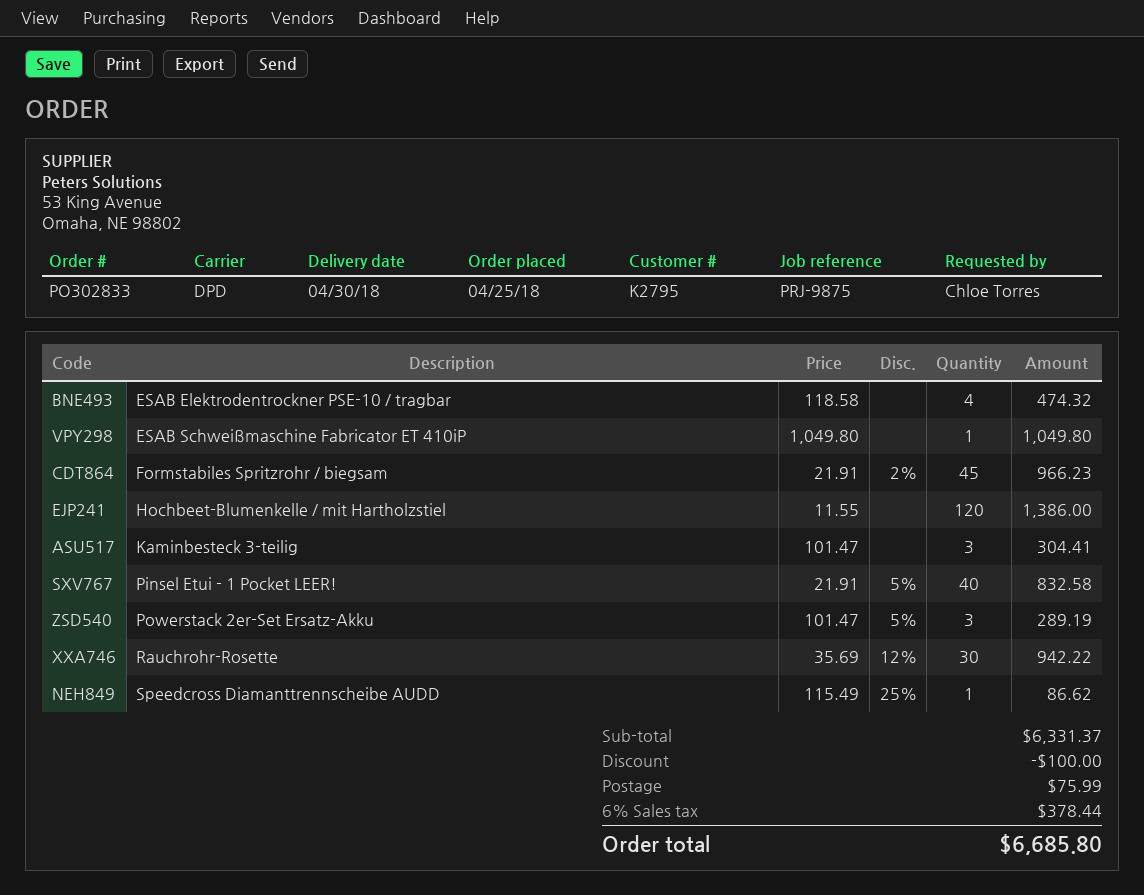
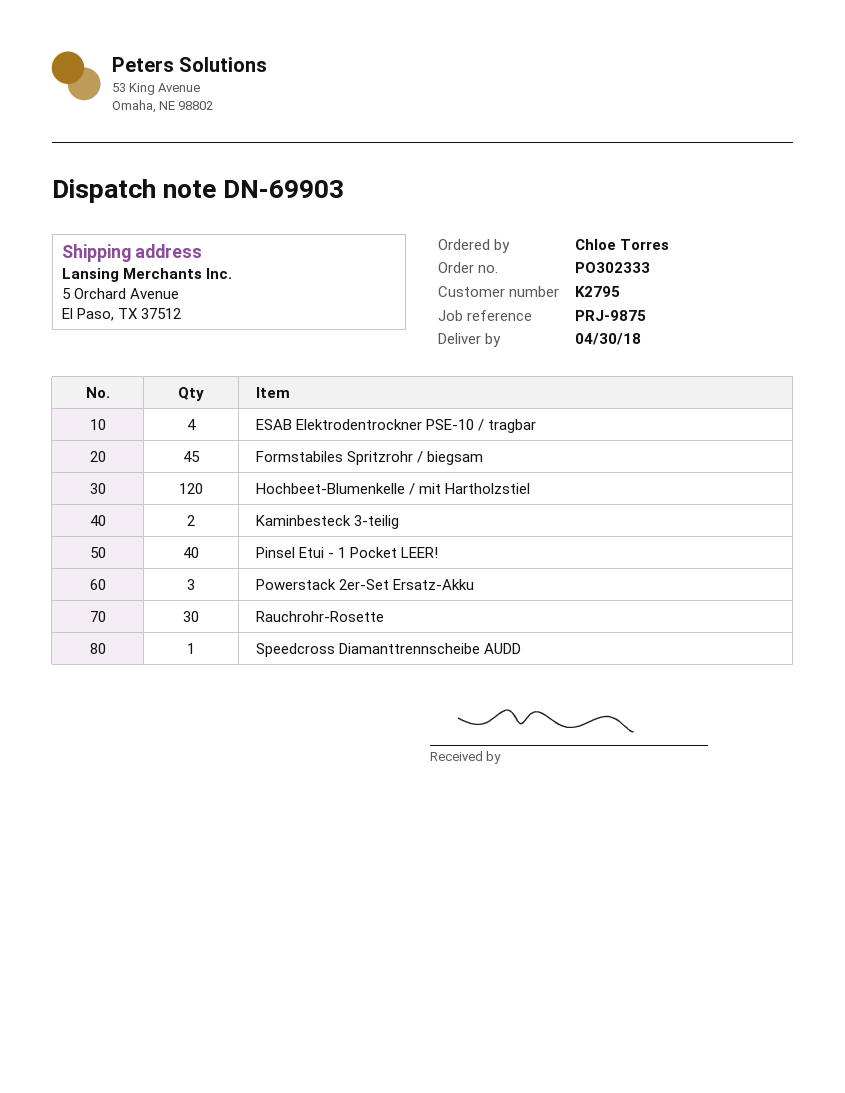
order number: PO302833 -> PO302333
ESAB Schweißmaschine Fabricator ET 410iP: 1 -> none
Kaminbesteck 3-teilig: 3 -> 2

